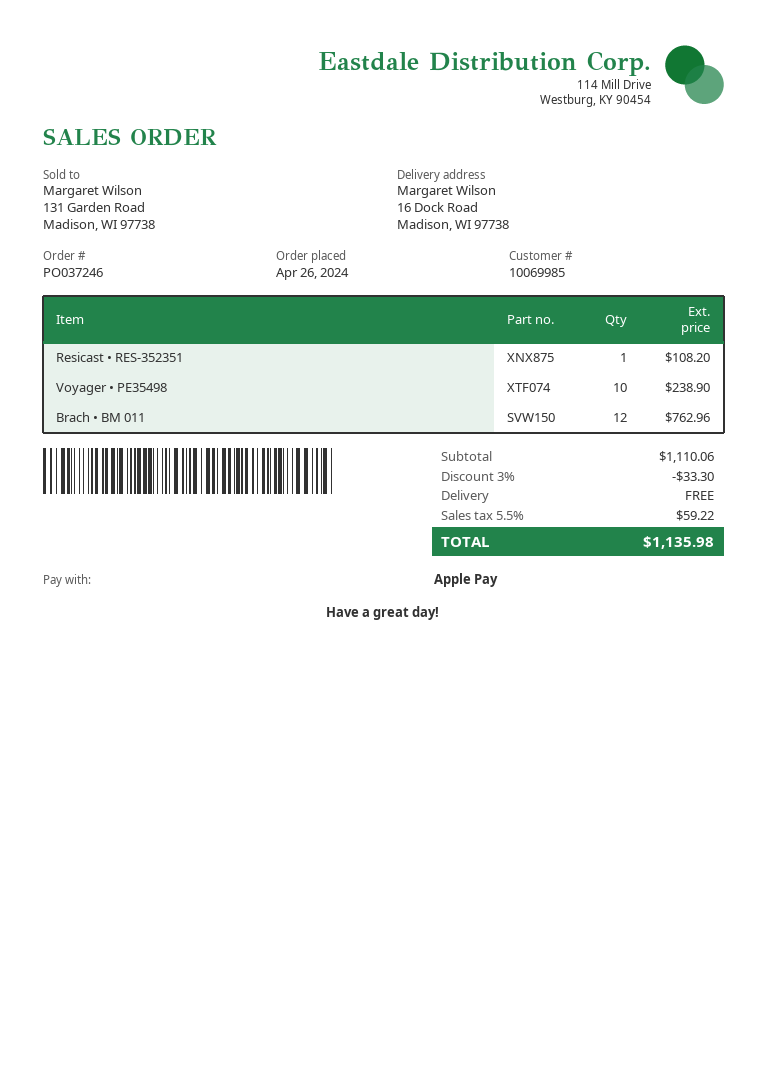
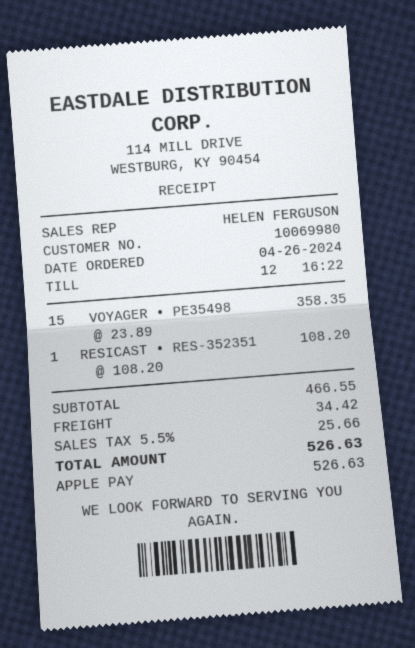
customer number: 10069985 -> 10069980
Voyager • PE35498: 10 for 238.90 -> 15 for 358.35
Brach • BM 011: 12 for 762.96 -> none
subtotal: 1110.06 -> 466.55
discount: 3% = 33.30 -> none
shipping: 0.00 -> 34.42
tax: 5.5% = 59.22 -> 5.5% = 25.66
total: 1135.98 -> 526.63

